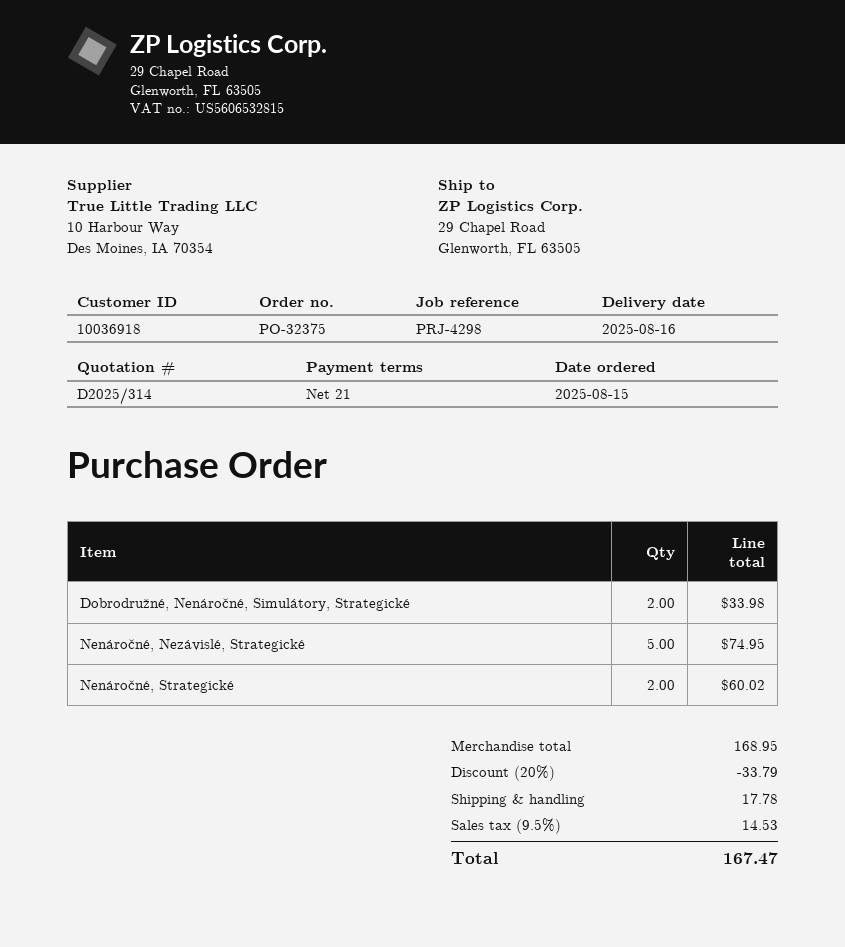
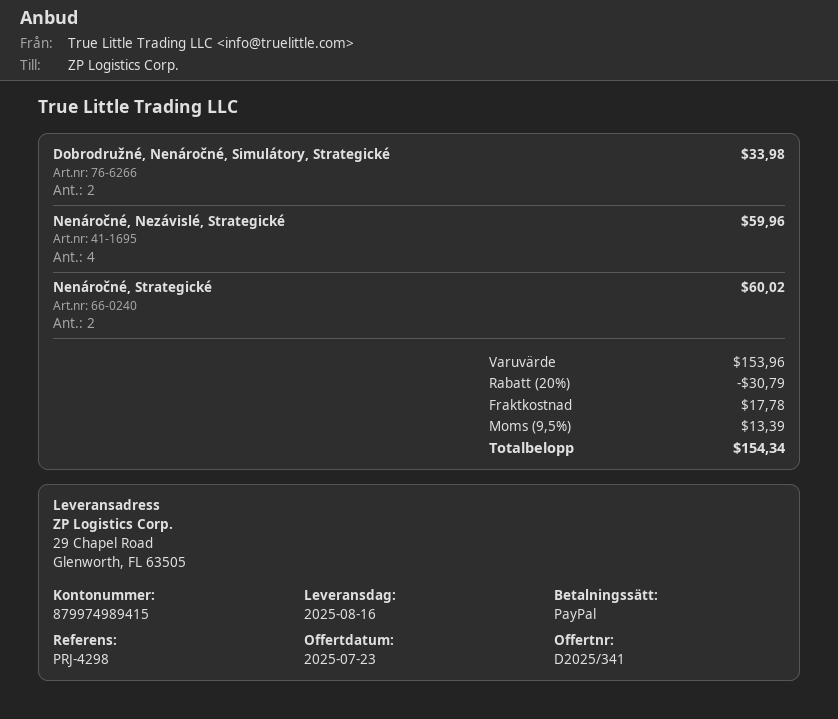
quote number: D2025/314 -> D2025/341
Nenáročné, Nezávislé, Strategické: 5 for 74.95 -> 4 for 59.96
subtotal: 168.95 -> 153.96
discount: 20% = 33.79 -> 20% = 30.79
tax: 9.5% = 14.53 -> 9.5% = 13.39
total: 167.47 -> 154.34

